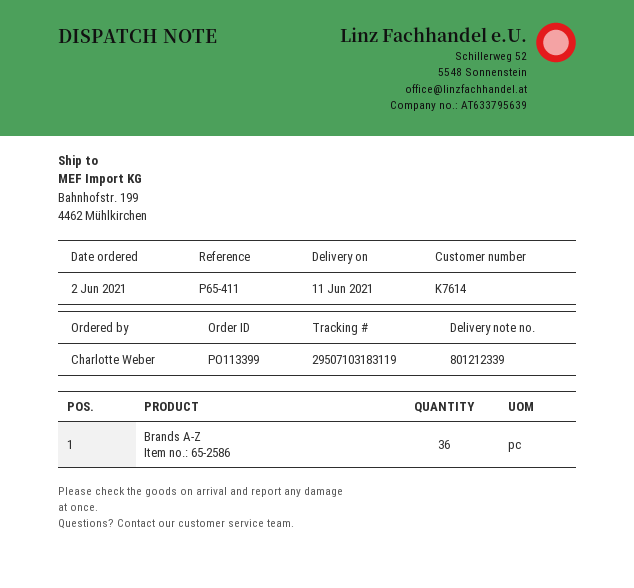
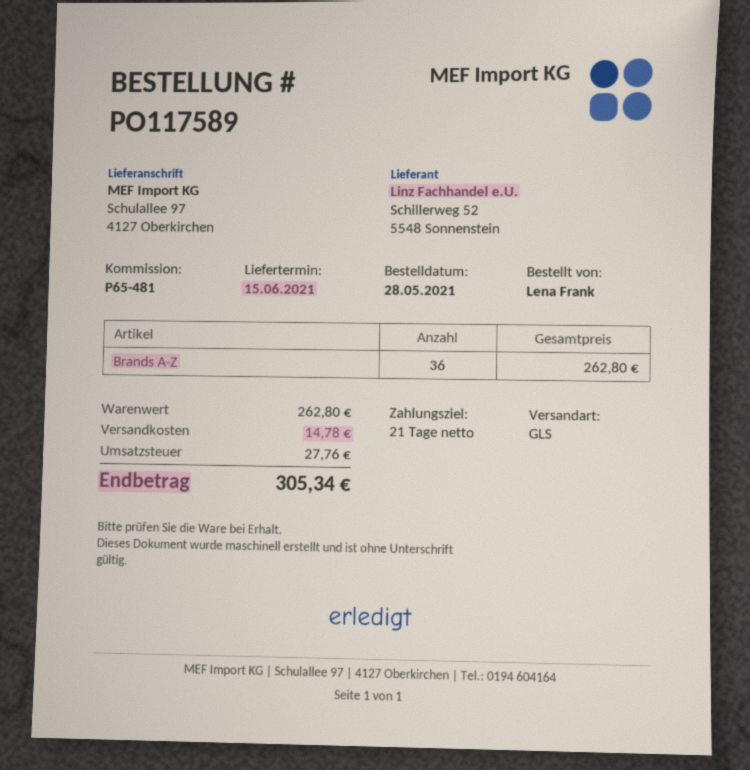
order number: PO113399 -> PO117589
order date: 2021-06-02 -> 2021-05-28
delivery date: 2021-06-11 -> 2021-06-15
reference: P65-411 -> P65-481
ordered by: Charlotte Weber -> Lena Frank
ship to: Bahnhofstr. 199, 4462 Mühlkirchen -> Schulallee 97, 4127 Oberkirchen

